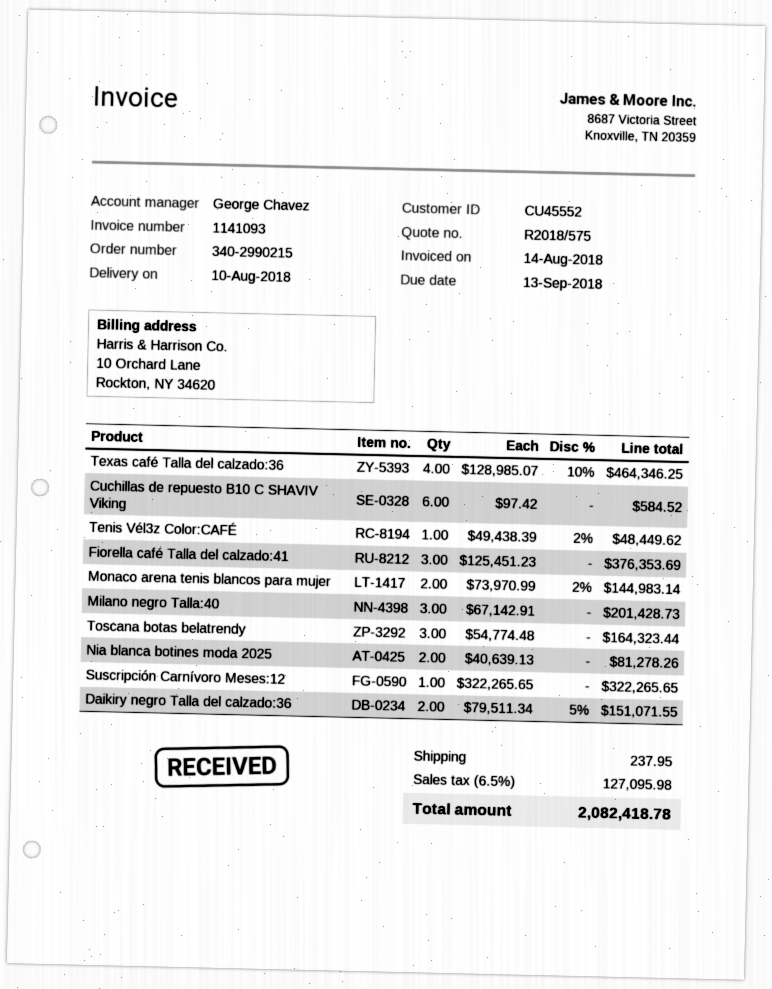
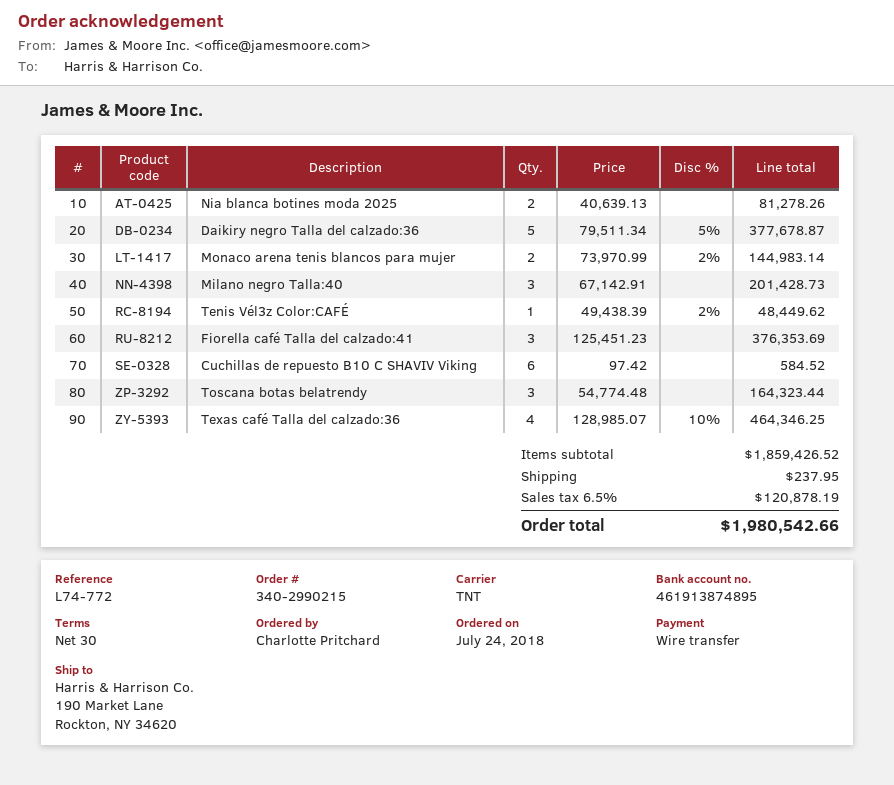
Suscripción Carnívoro Meses:12: 1 x 322265.65 = 322265.65 -> none
Daikiry negro Talla del calzado:36: 2 x 79511.34 - 5% = 151071.55 -> 5 x 79511.34 - 5% = 377678.87
tax: 6.5% = 127095.98 -> 6.5% = 120878.19
total: 2082418.78 -> 1980542.66

